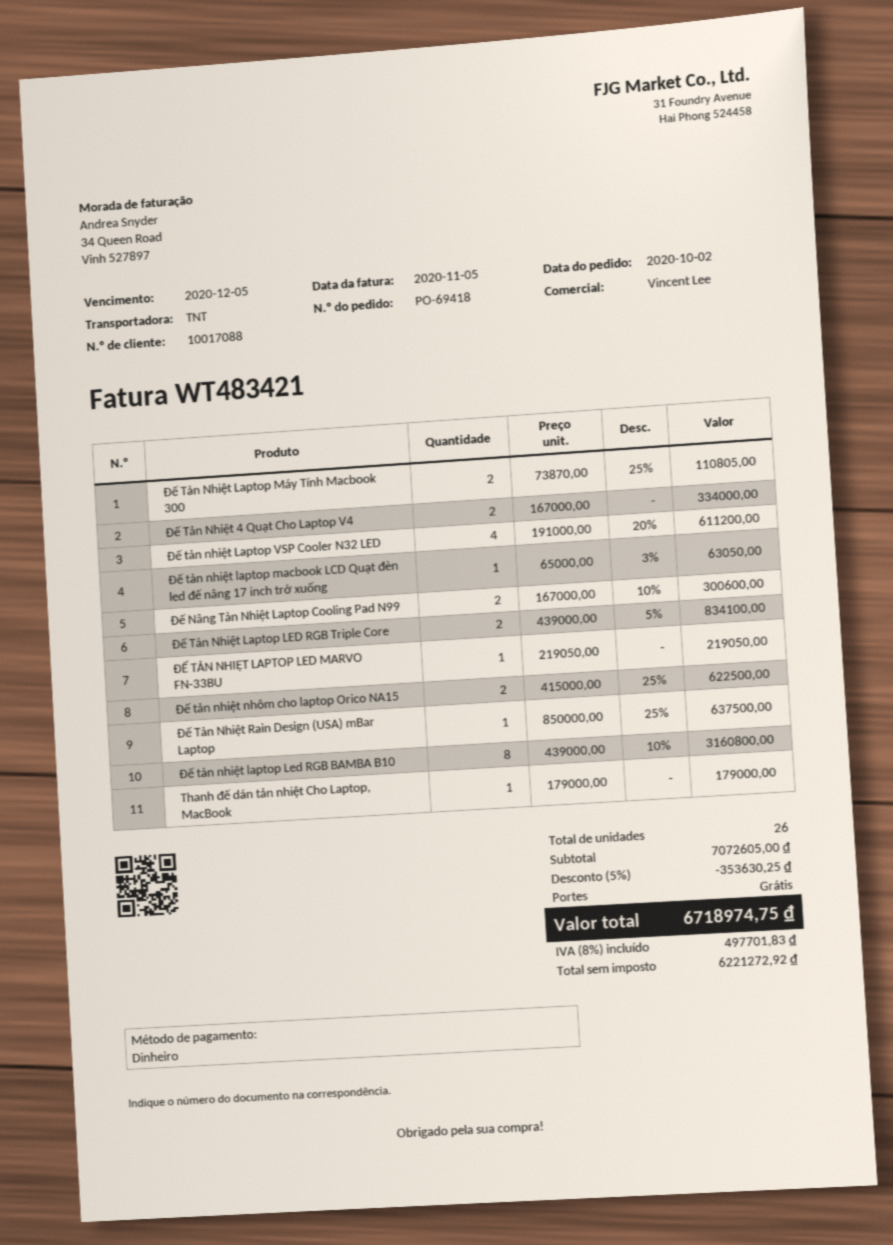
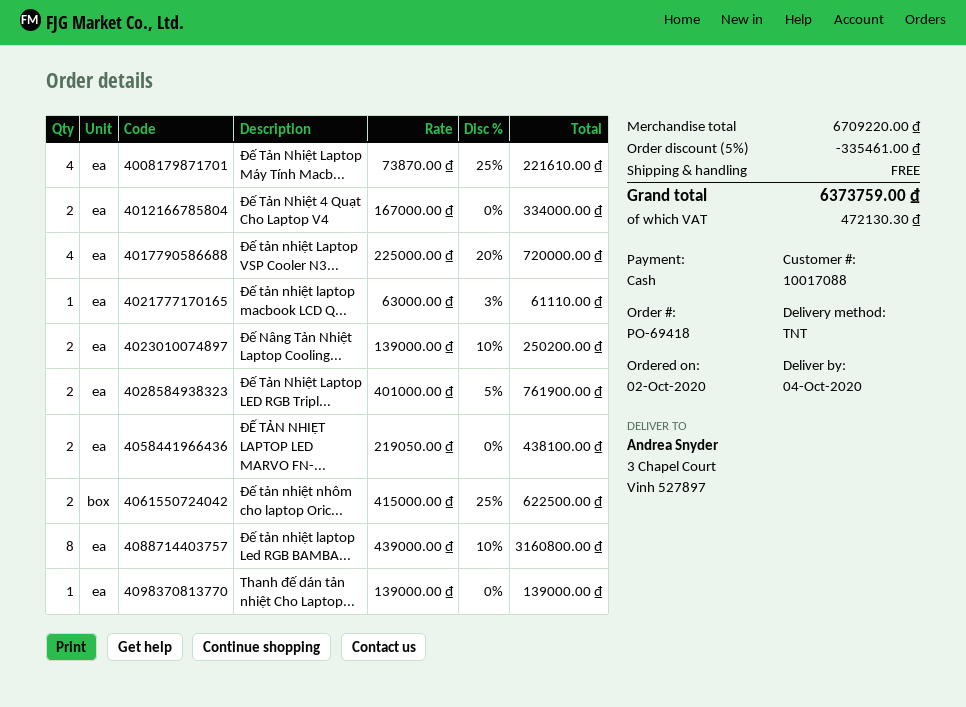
Đế Tản Nhiệt Laptop Máy Tính Macbook 300: 2 x 73870.00 - 25% = 110805.00 -> 4 x 73870.00 - 25% = 221610.00
Đế tản nhiệt Laptop VSP Cooler N32 LED: 4 x 191000.00 - 20% = 611200.00 -> 4 x 225000.00 - 20% = 720000.00
Đế tản nhiệt laptop macbook LCD Quạt đèn led đế nâng 17 inch trở xuống: 1 x 65000.00 - 3% = 63050.00 -> 1 x 63000.00 - 3% = 61110.00
Đế Nâng Tản Nhiệt Laptop Cooling Pad N99: 2 x 167000.00 - 10% = 300600.00 -> 2 x 139000.00 - 10% = 250200.00
Đế Tản Nhiệt Laptop LED RGB Triple Core: 2 x 439000.00 - 5% = 834100.00 -> 2 x 401000.00 - 5% = 761900.00
ĐẾ TẢN NHIỆT LAPTOP LED MARVO FN-33BU: 1 x 219050.00 = 219050.00 -> 2 x 219050.00 = 438100.00
Đế Tản Nhiệt Rain Design (USA) mBar Laptop: 1 x 850000.00 - 25% = 637500.00 -> none
Thanh đế dán tản nhiệt Cho Laptop, MacBook: 1 x 179000.00 = 179000.00 -> 1 x 139000.00 = 139000.00
subtotal: 7072605.00 -> 6709220.00
discount: 5% = 353630.25 -> 5% = 335461.00
tax: 497701.83 -> 472130.30
total: 6718974.75 -> 6373759.00

